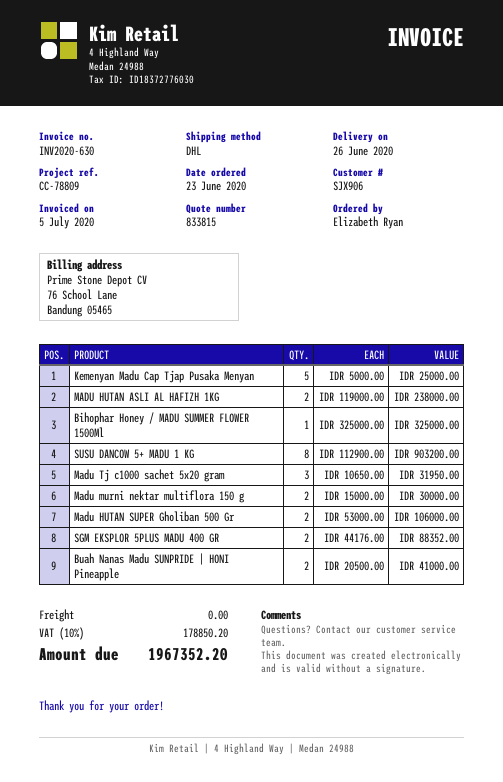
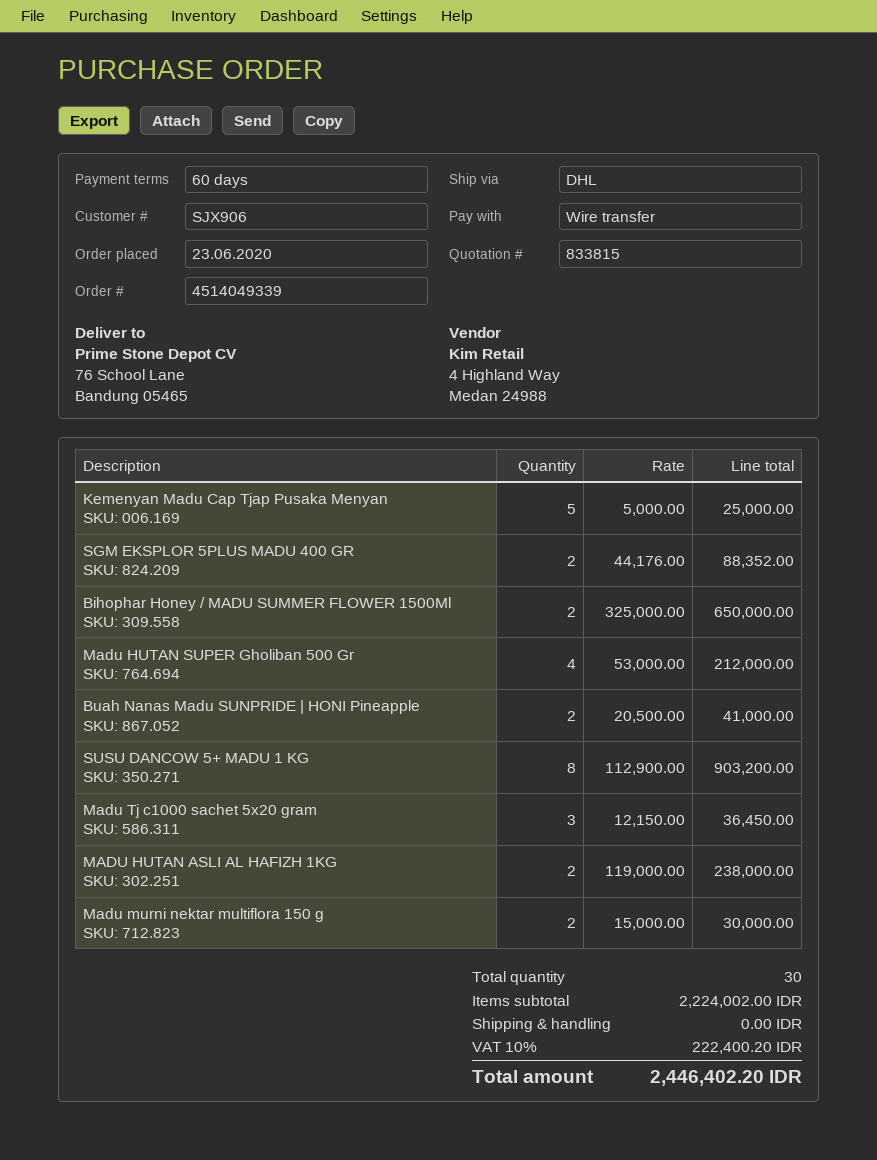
Bihophar Honey / MADU SUMMER FLOWER 1500Ml: 1 x 325000.00 = 325000.00 -> 2 x 325000.00 = 650000.00
Madu Tj c1000 sachet 5x20 gram: 3 x 10650.00 = 31950.00 -> 3 x 12150.00 = 36450.00
Madu HUTAN SUPER Gholiban 500 Gr: 2 x 53000.00 = 106000.00 -> 4 x 53000.00 = 212000.00
tax: 10% = 178850.20 -> 10% = 222400.20
total: 1967352.20 -> 2446402.20

